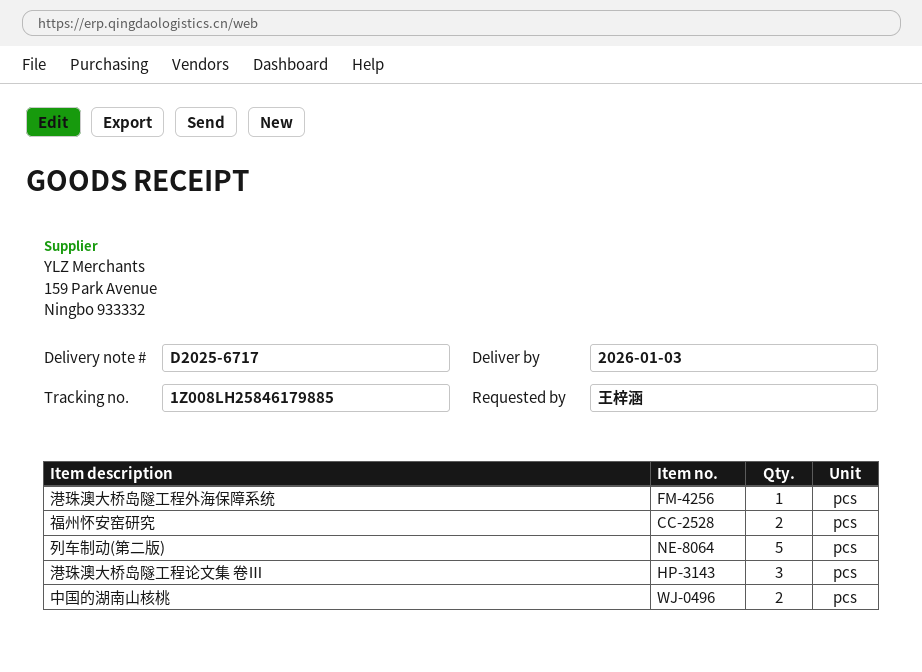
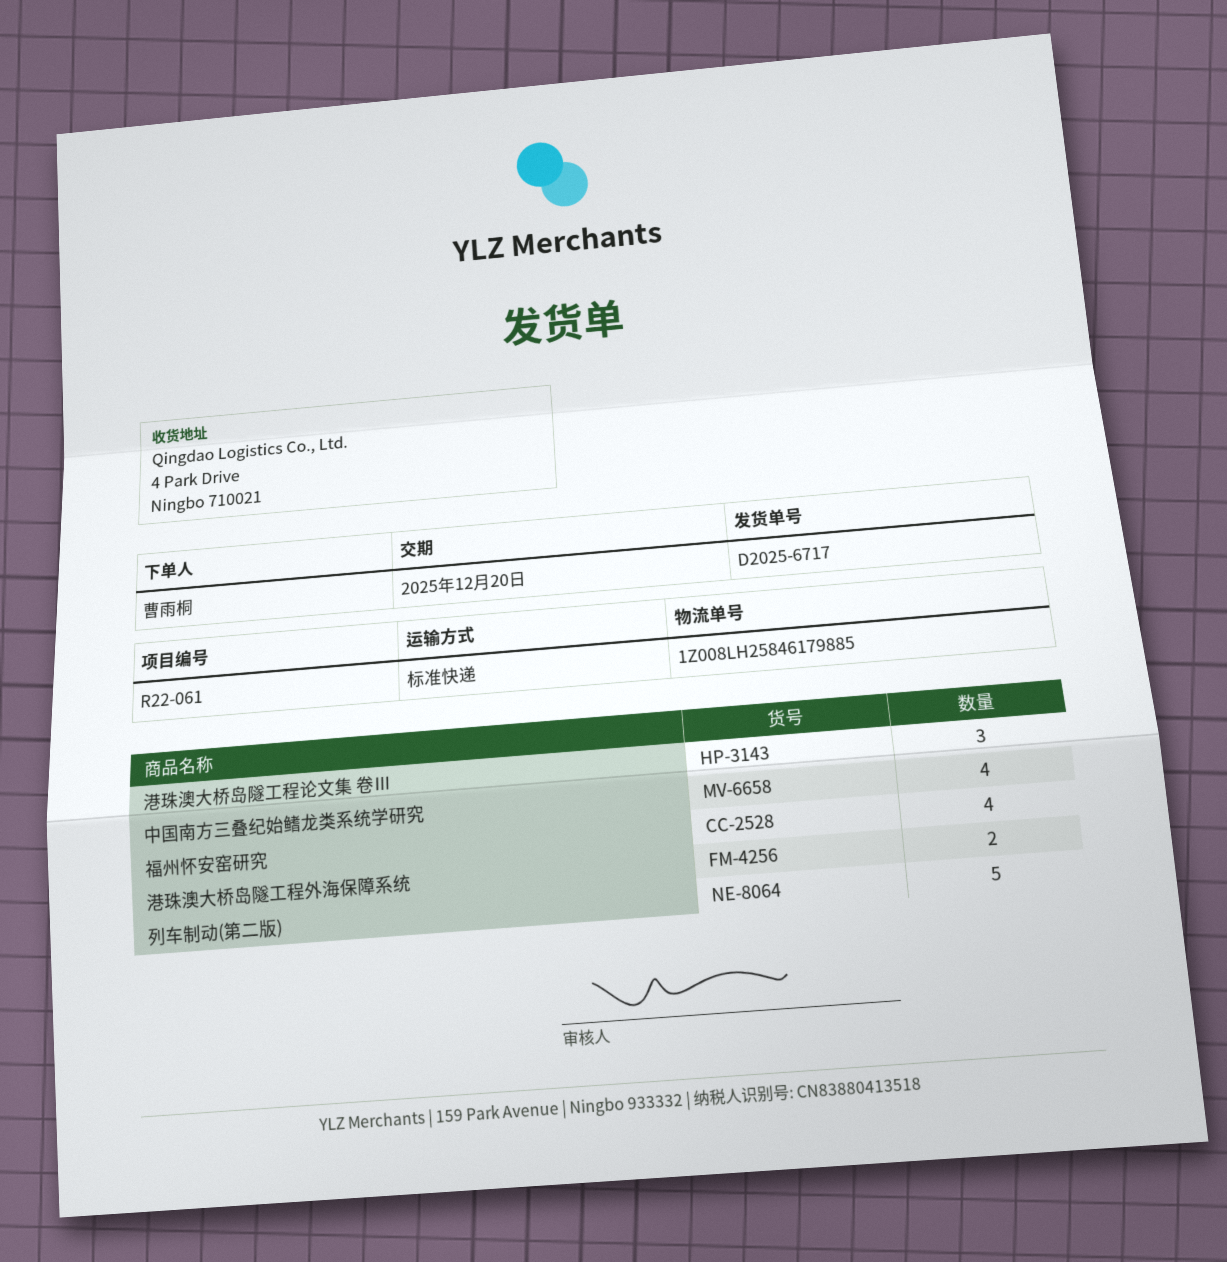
delivery date: 2026-01-03 -> 2025-12-20
ordered by: 王梓涵 -> 曹雨桐
港珠澳大桥岛隧工程外海保障系统: 1 -> 2
福州怀安窑研究: 2 -> 4
中国的湖南山核桃: 2 -> none
中国南方三叠纪始鳍龙类系统学研究: none -> 4

